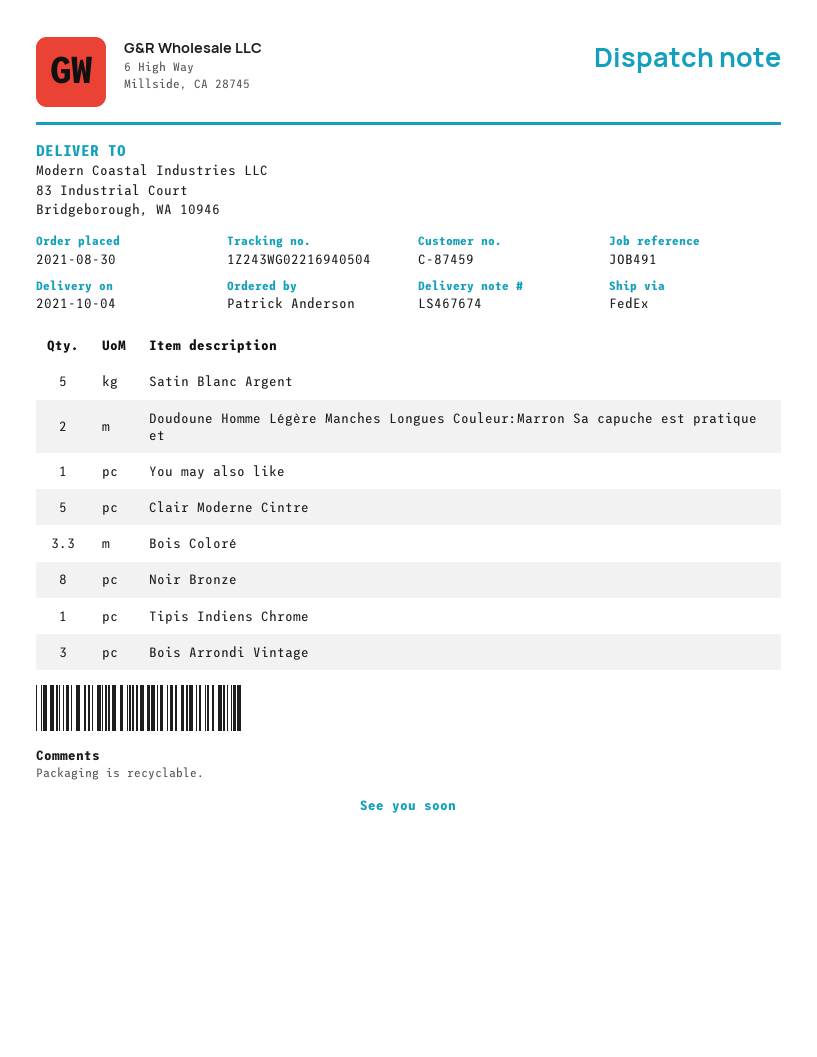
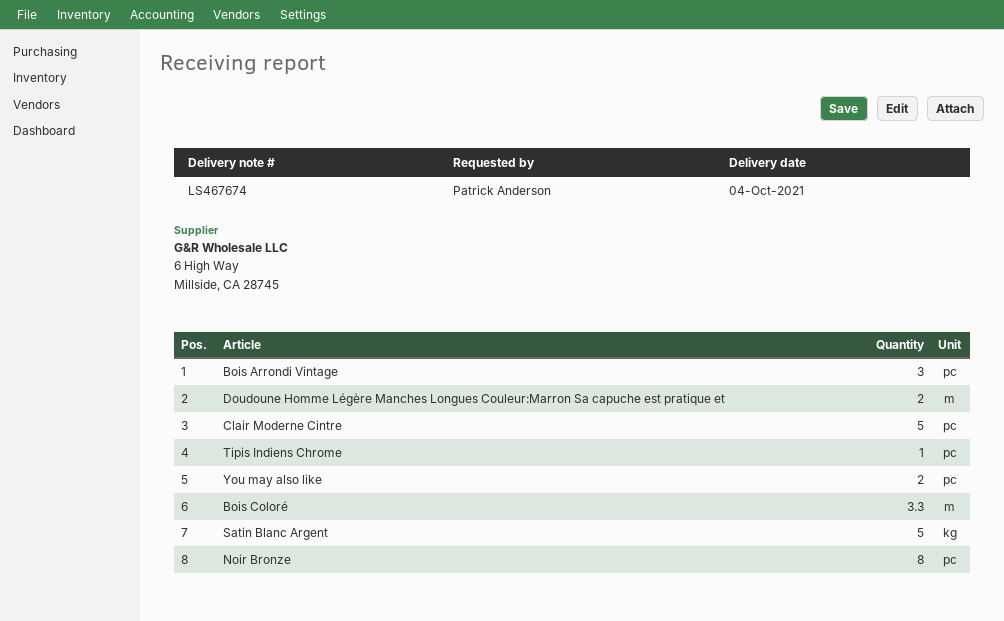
You may also like: 1 -> 2

